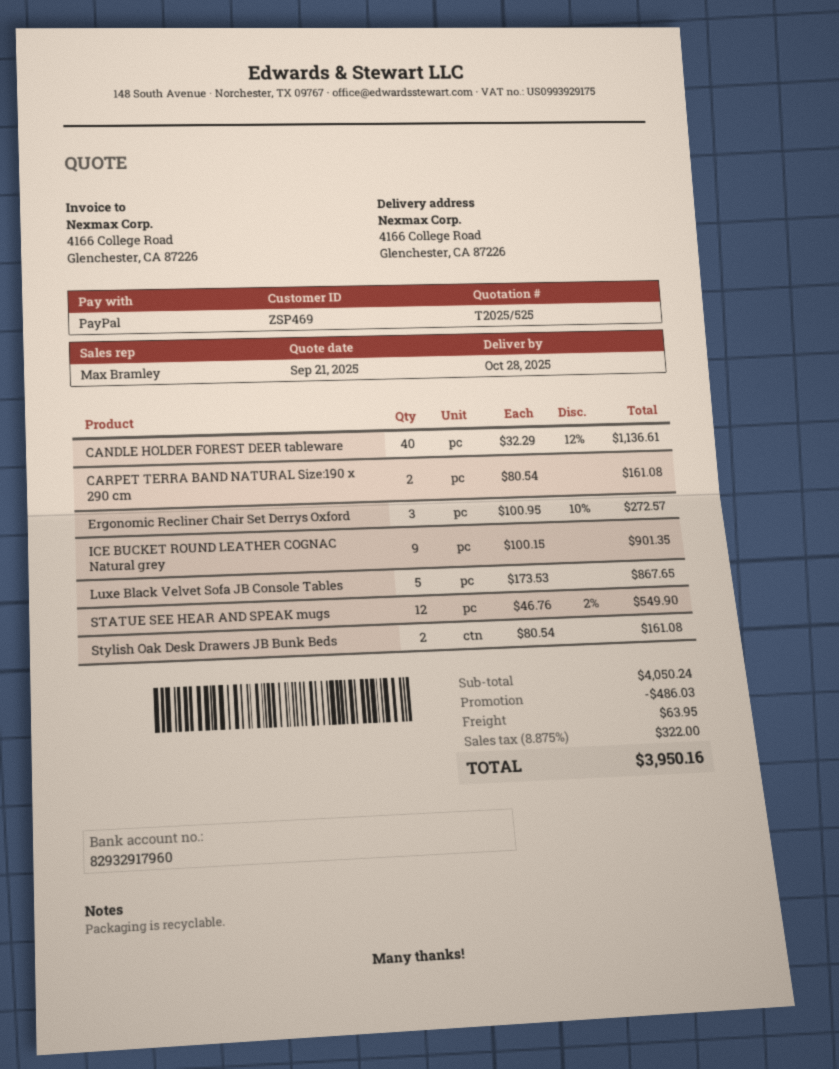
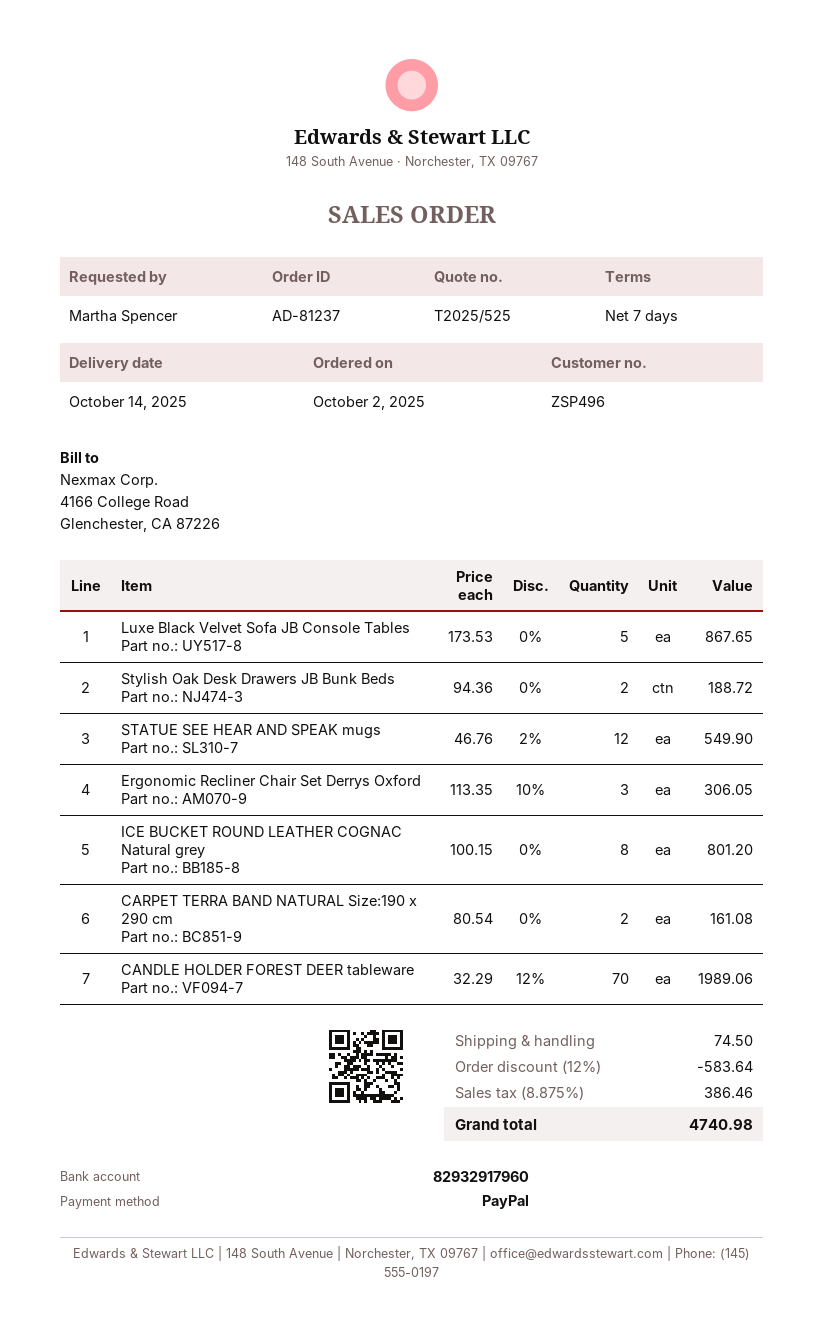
delivery date: 2025-10-28 -> 2025-10-14
customer number: ZSP469 -> ZSP496
CANDLE HOLDER FOREST DEER tableware: 40 x 32.29 - 12% = 1136.61 -> 70 x 32.29 - 12% = 1989.06
Ergonomic Recliner Chair Set Derrys Oxford: 3 x 100.95 - 10% = 272.57 -> 3 x 113.35 - 10% = 306.05
ICE BUCKET ROUND LEATHER COGNAC Natural grey: 9 x 100.15 = 901.35 -> 8 x 100.15 = 801.20
Stylish Oak Desk Drawers JB Bunk Beds: 2 x 80.54 = 161.08 -> 2 x 94.36 = 188.72
discount: 486.03 -> 583.64
shipping: 63.95 -> 74.50
tax: 8.875% = 322.00 -> 8.875% = 386.46
total: 3950.16 -> 4740.98

